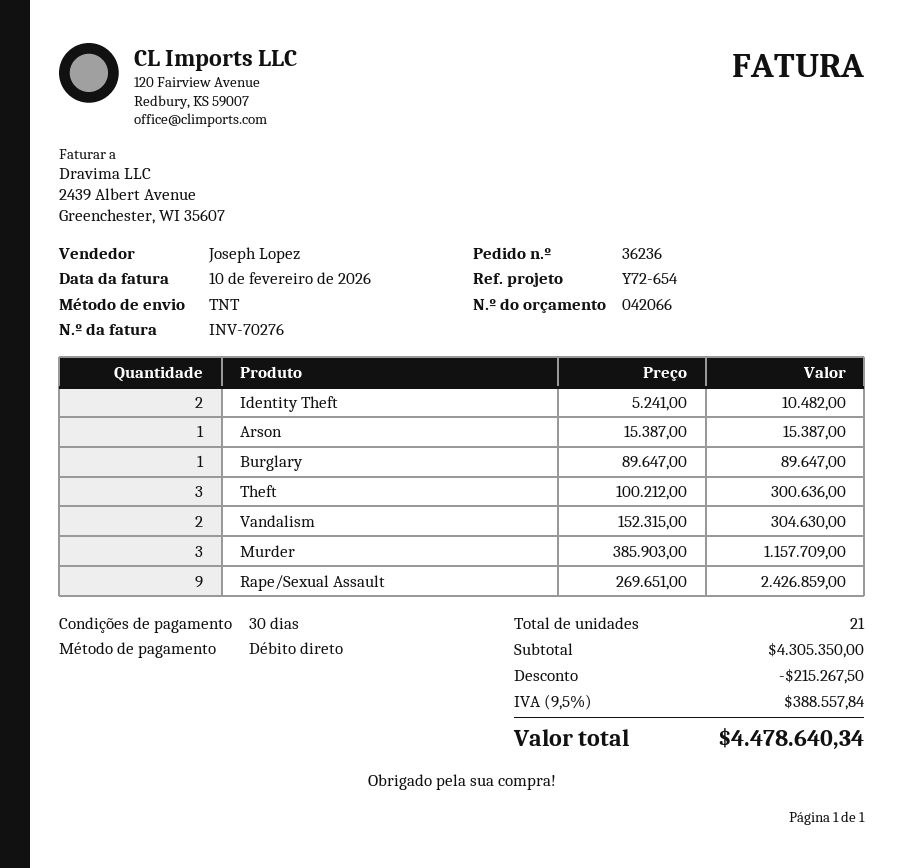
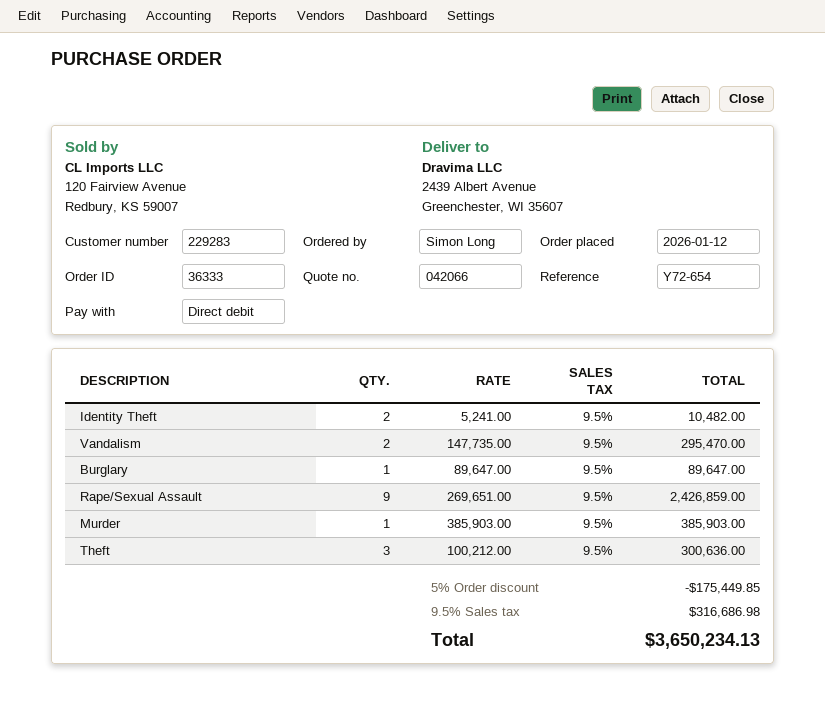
order number: 36236 -> 36333
Arson: 1 x 15387.00 = 15387.00 -> none
Vandalism: 2 x 152315.00 = 304630.00 -> 2 x 147735.00 = 295470.00
Murder: 3 x 385903.00 = 1157709.00 -> 1 x 385903.00 = 385903.00
discount: 215267.50 -> 175449.85
tax: 9.5% = 388557.84 -> 9.5% = 316686.98
total: 4478640.34 -> 3650234.13

